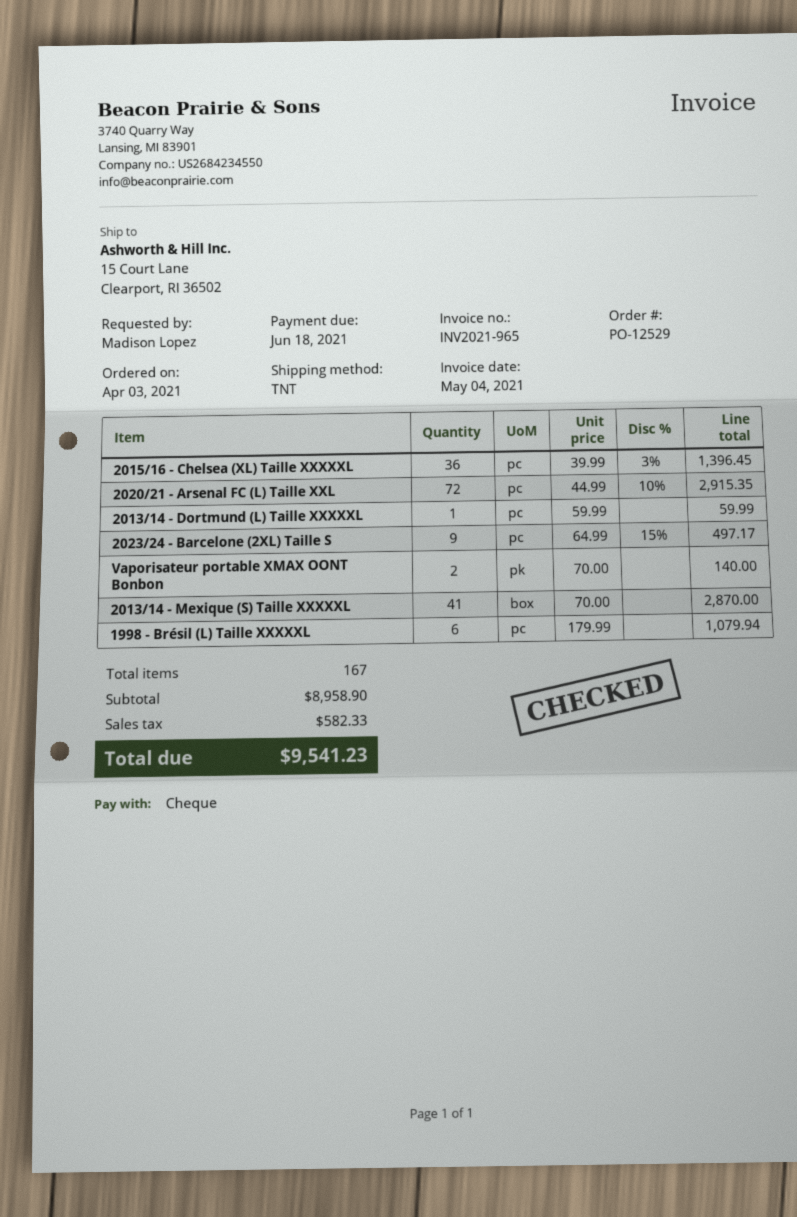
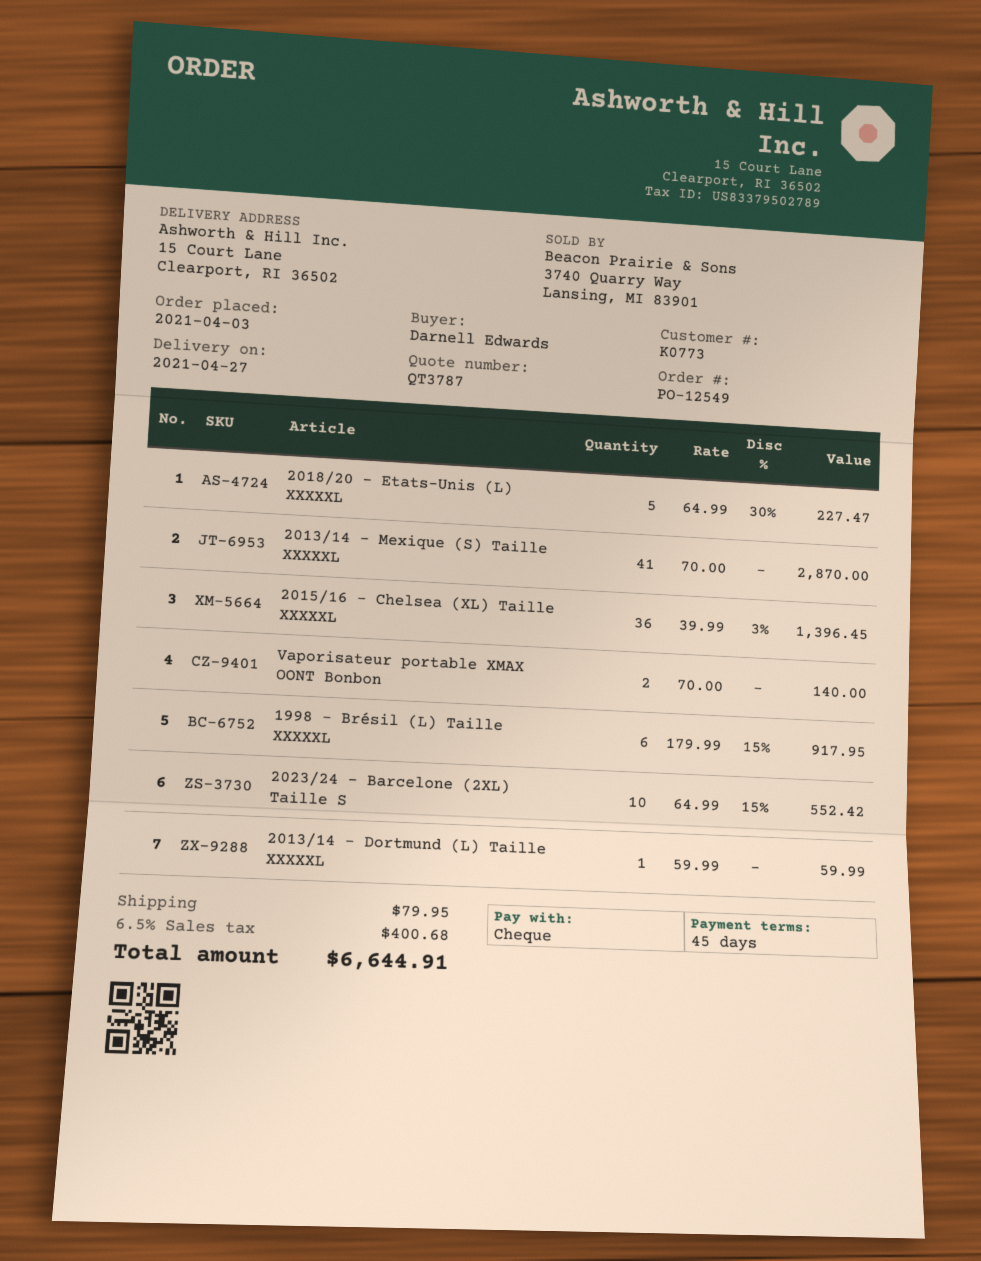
order number: PO-12529 -> PO-12549
ordered by: Madison Lopez -> Darnell Edwards
2020/21 - Arsenal FC (L) Taille XXL: 72 x 44.99 - 10% = 2915.35 -> none
2023/24 - Barcelone (2XL) Taille S: 9 x 64.99 - 15% = 497.17 -> 10 x 64.99 - 15% = 552.42
1998 - Brésil (L) Taille XXXXXL: 6 x 179.99 = 1079.94 -> 6 x 179.99 - 15% = 917.95
2018/20 - Etats-Unis (L) XXXXXL: none -> 5 x 64.99 - 30% = 227.47
shipping: none -> 79.95
tax: 582.33 -> 400.68
total: 9541.23 -> 6644.91

